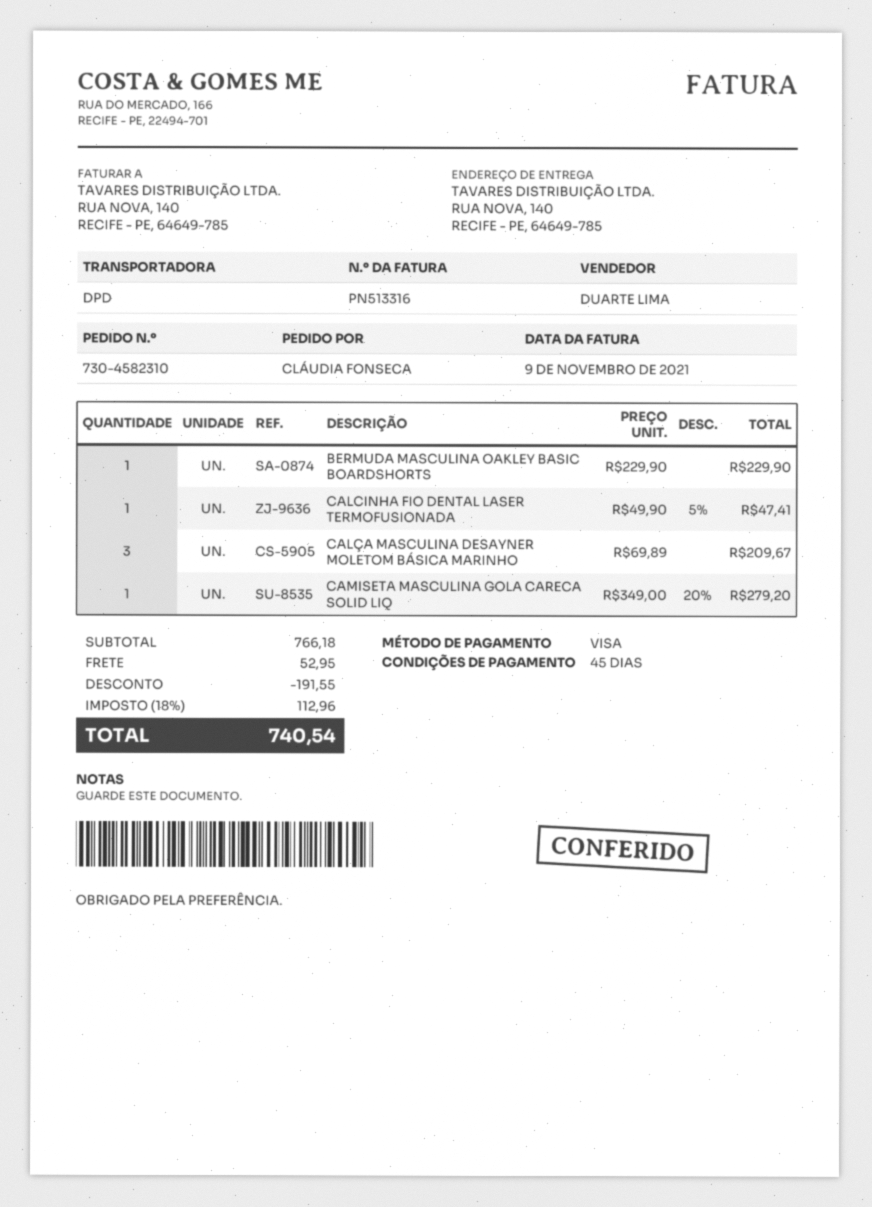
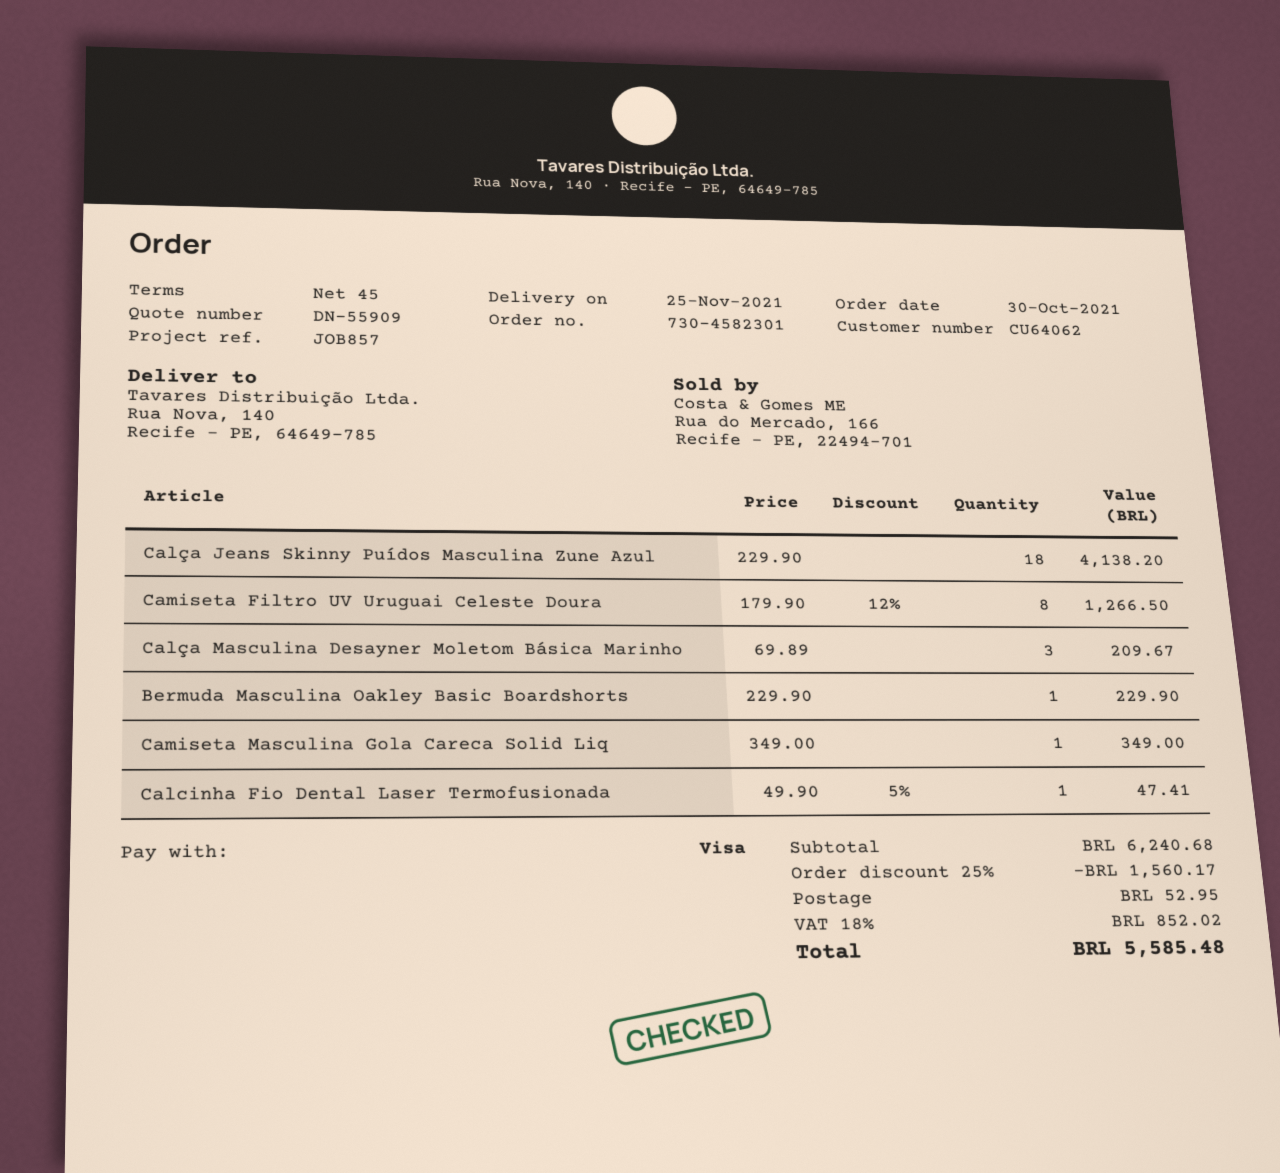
order number: 730-4582310 -> 730-4582301
CAMISETA MASCULINA GOLA CARECA SOLID LIQ: 1 x 349.00 - 20% = 279.20 -> 1 x 349.00 = 349.00
Calça Jeans Skinny Puídos Masculina Zune Azul: none -> 18 x 229.90 = 4138.20
Camiseta Filtro UV Uruguai Celeste Doura: none -> 8 x 179.90 - 12% = 1266.50
subtotal: 766.18 -> 6240.68
discount: 191.55 -> 1560.17
tax: 18% = 112.96 -> 18% = 852.02
total: 740.54 -> 5585.48

